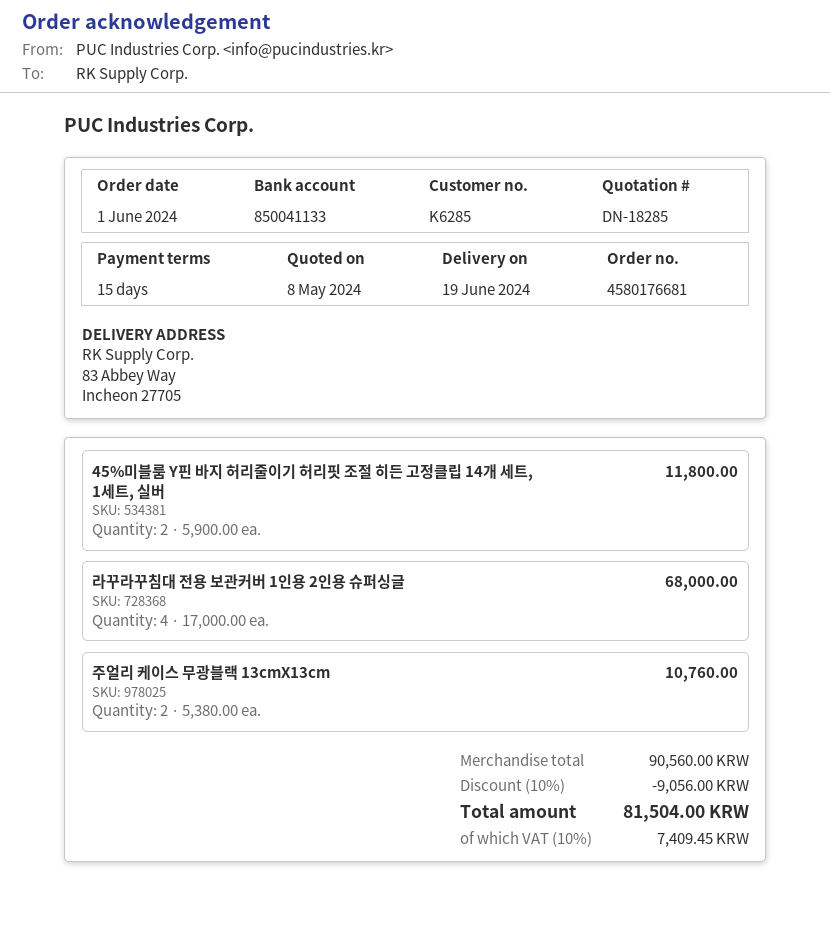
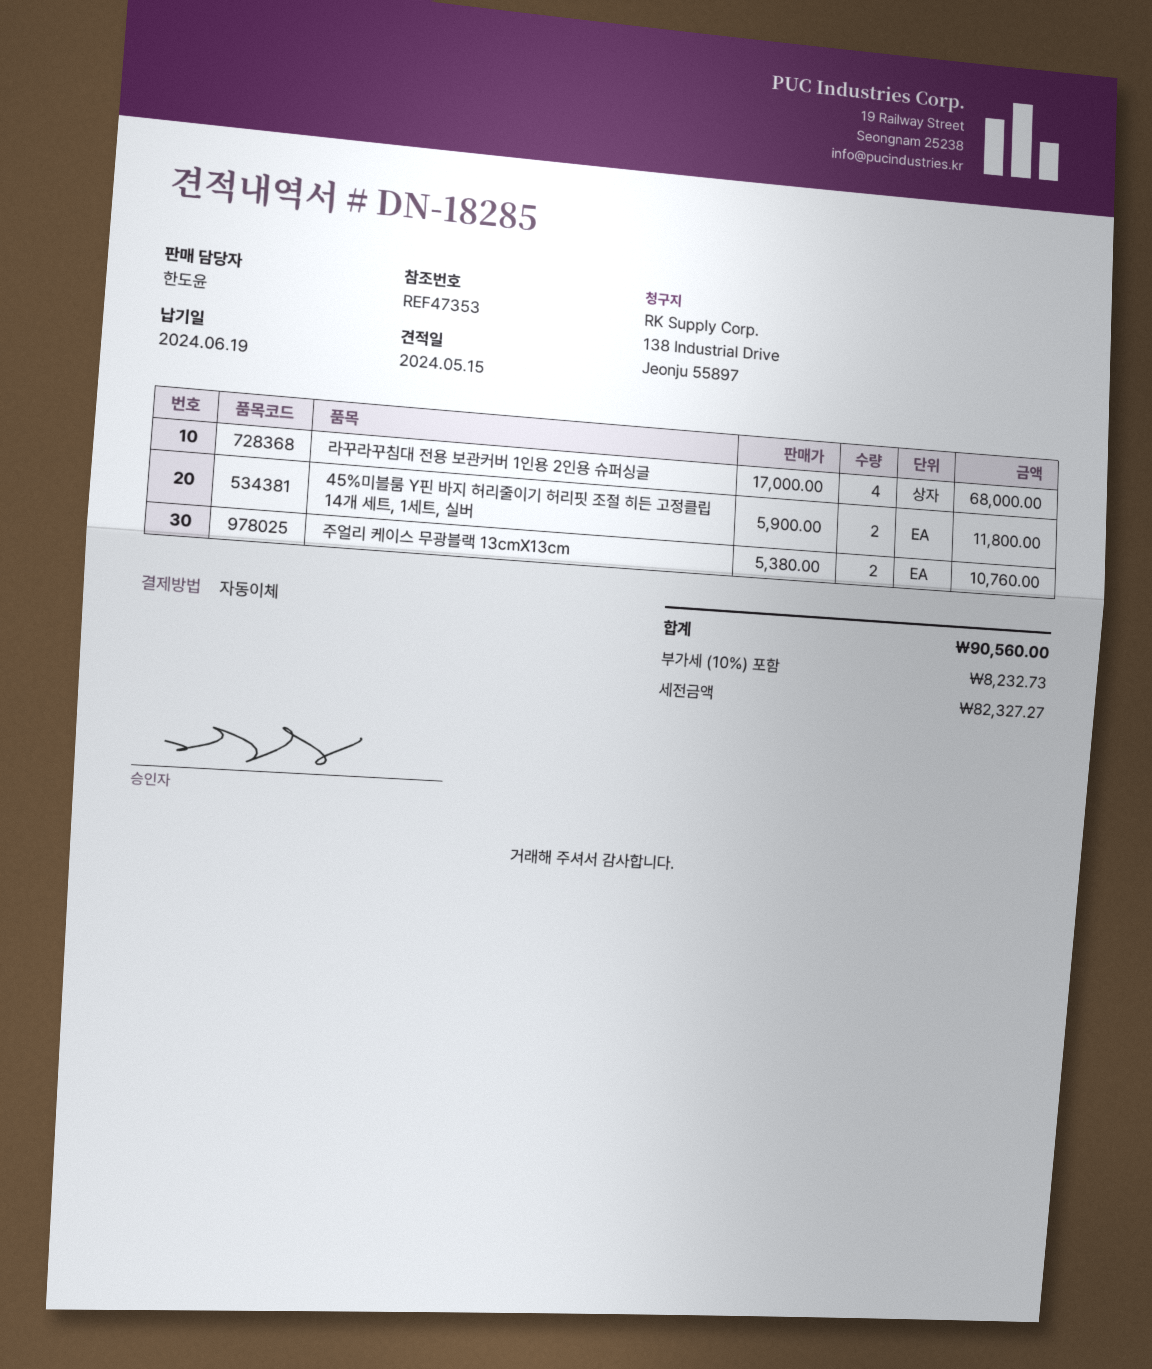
quote date: 2024-05-08 -> 2024-05-15
discount: 10% = 9056.00 -> none
tax: 10% = 7409.45 -> 10% = 8232.73
total: 81504.00 -> 90560.00

